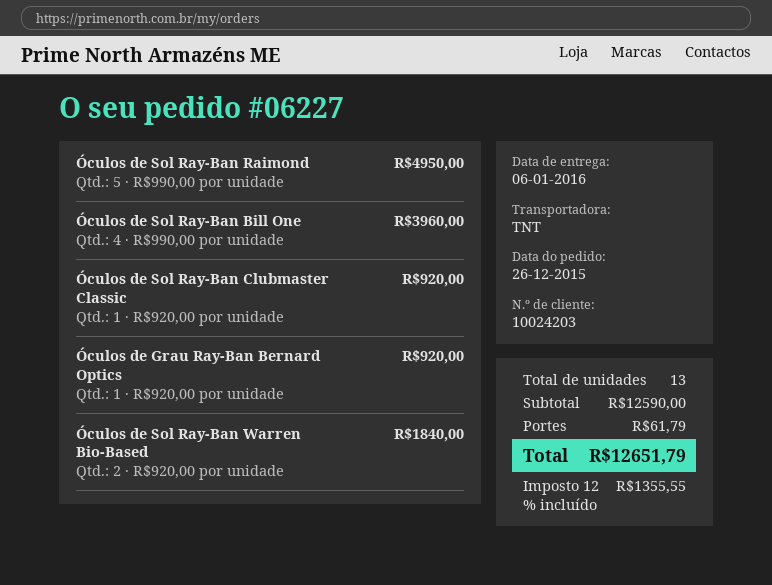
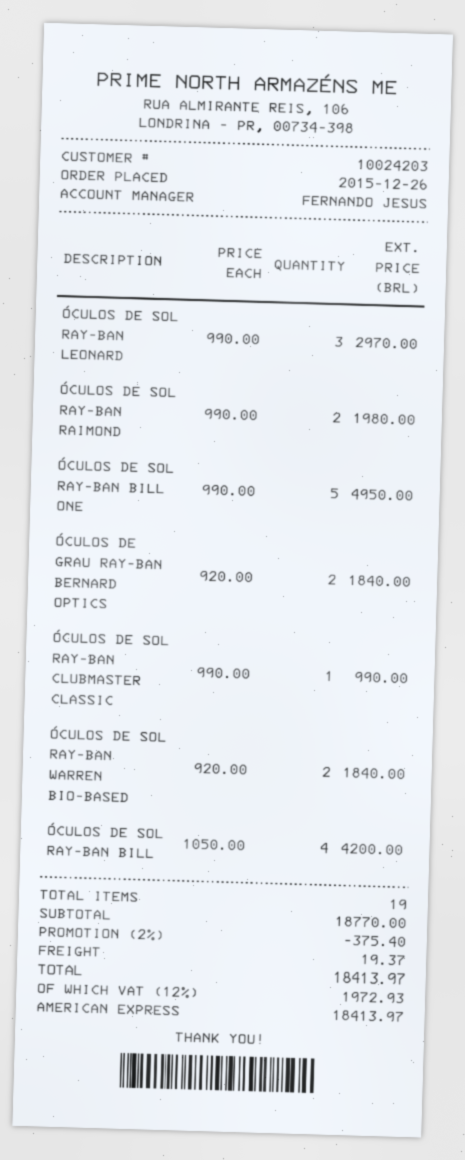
Óculos de Sol Ray-Ban Raimond: 5 x 990.00 = 4950.00 -> 2 x 990.00 = 1980.00
Óculos de Sol Ray-Ban Bill One: 4 x 990.00 = 3960.00 -> 5 x 990.00 = 4950.00
Óculos de Sol Ray-Ban Clubmaster Classic: 1 x 920.00 = 920.00 -> 1 x 990.00 = 990.00
Óculos de Grau Ray-Ban Bernard Optics: 1 x 920.00 = 920.00 -> 2 x 920.00 = 1840.00
ÓCULOS DE SOL RAY-BAN LEONARD: none -> 3 x 990.00 = 2970.00
ÓCULOS DE SOL RAY-BAN BILL: none -> 4 x 1050.00 = 4200.00
total quantity: 13 -> 19
subtotal: 12590.00 -> 18770.00
discount: none -> 2% = 375.40
shipping: 61.79 -> 19.37
tax: 12% = 1355.55 -> 12% = 1972.93
total: 12651.79 -> 18413.97

